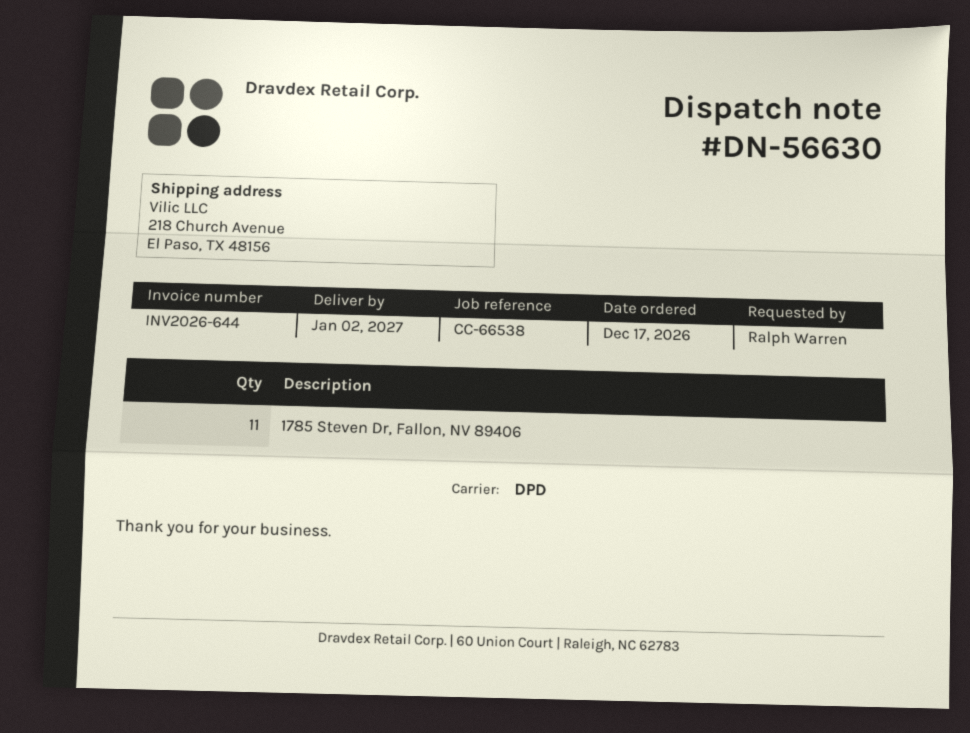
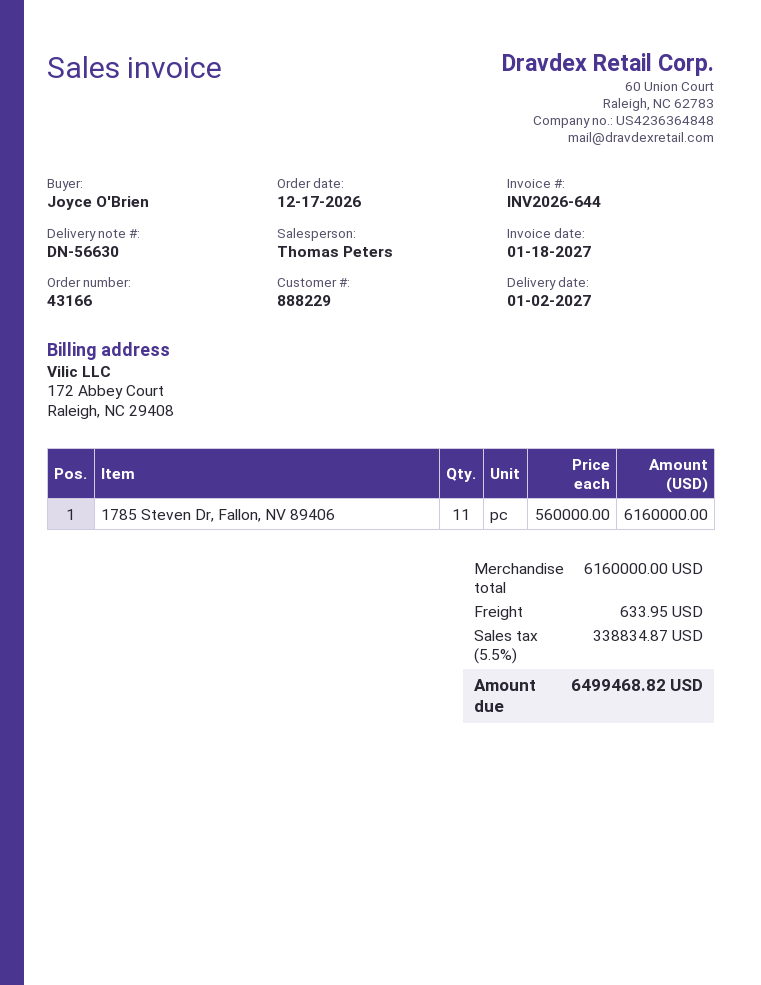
ordered by: Ralph Warren -> Joyce O'Brien

